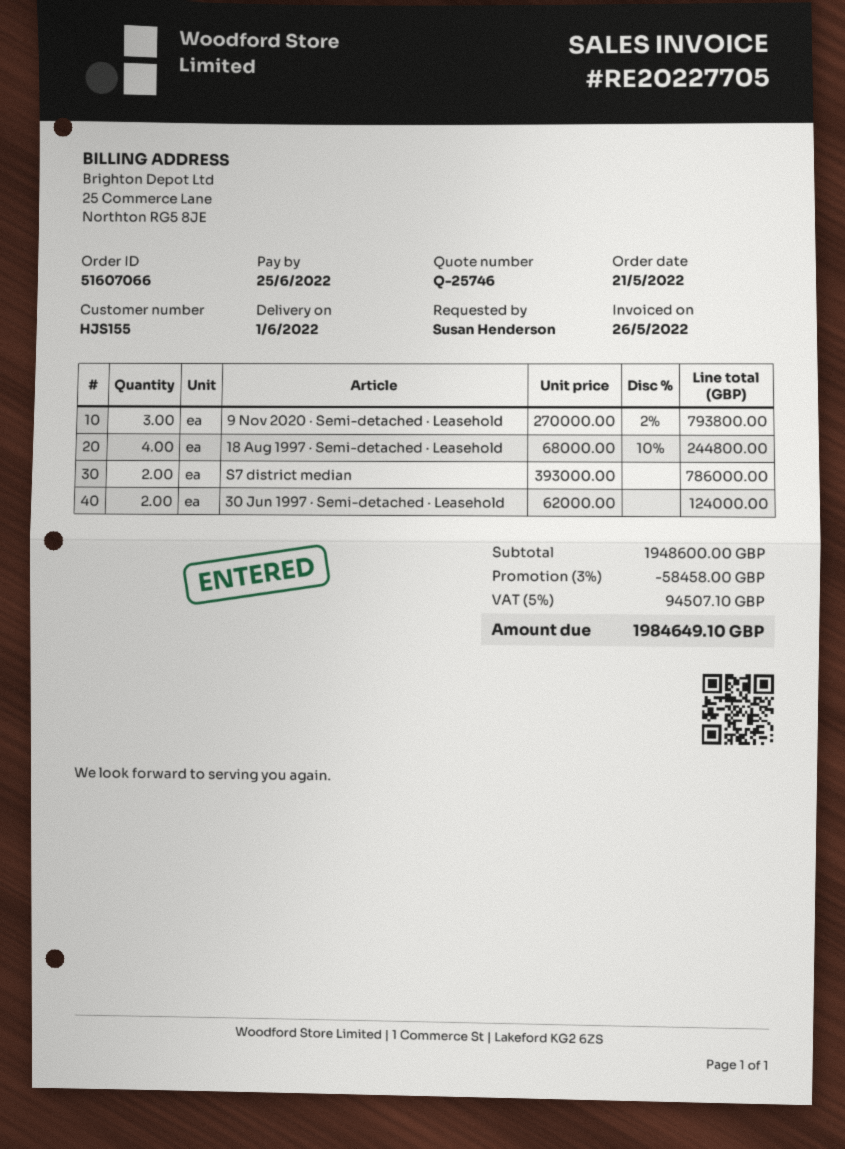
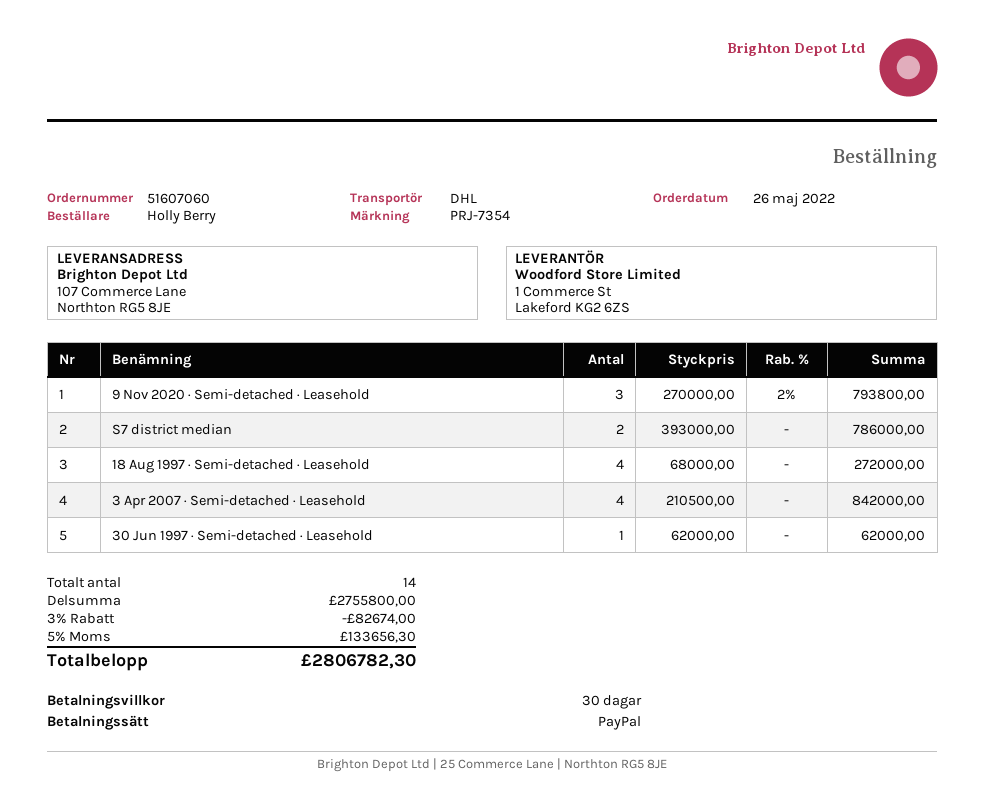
order number: 51607066 -> 51607060
order date: 2022-05-21 -> 2022-05-26
ordered by: Susan Henderson -> Holly Berry
18 Aug 1997 · Semi-detached · Leasehold: 4 x 68000.00 - 10% = 244800.00 -> 4 x 68000.00 = 272000.00
30 Jun 1997 · Semi-detached · Leasehold: 2 x 62000.00 = 124000.00 -> 1 x 62000.00 = 62000.00
3 Apr 2007 · Semi-detached · Leasehold: none -> 4 x 210500.00 = 842000.00
subtotal: 1948600.00 -> 2755800.00
discount: 3% = 58458.00 -> 3% = 82674.00
tax: 5% = 94507.10 -> 5% = 133656.30
total: 1984649.10 -> 2806782.30

